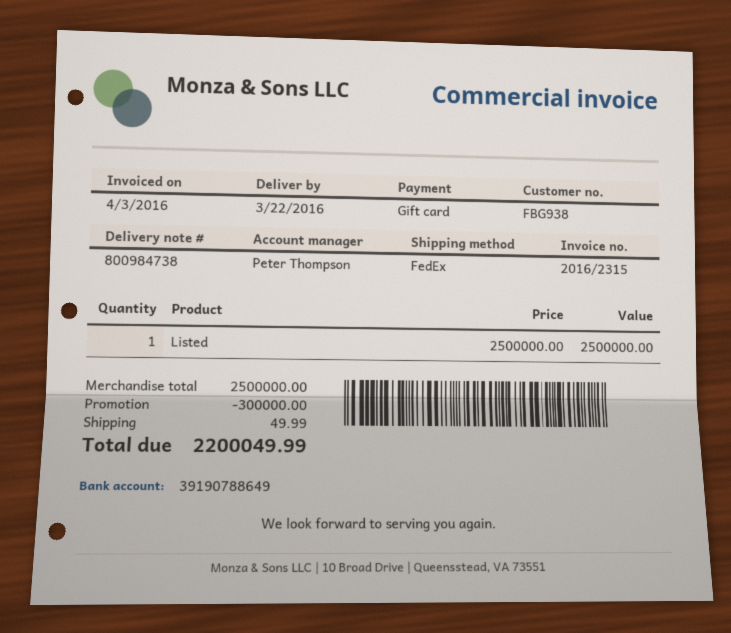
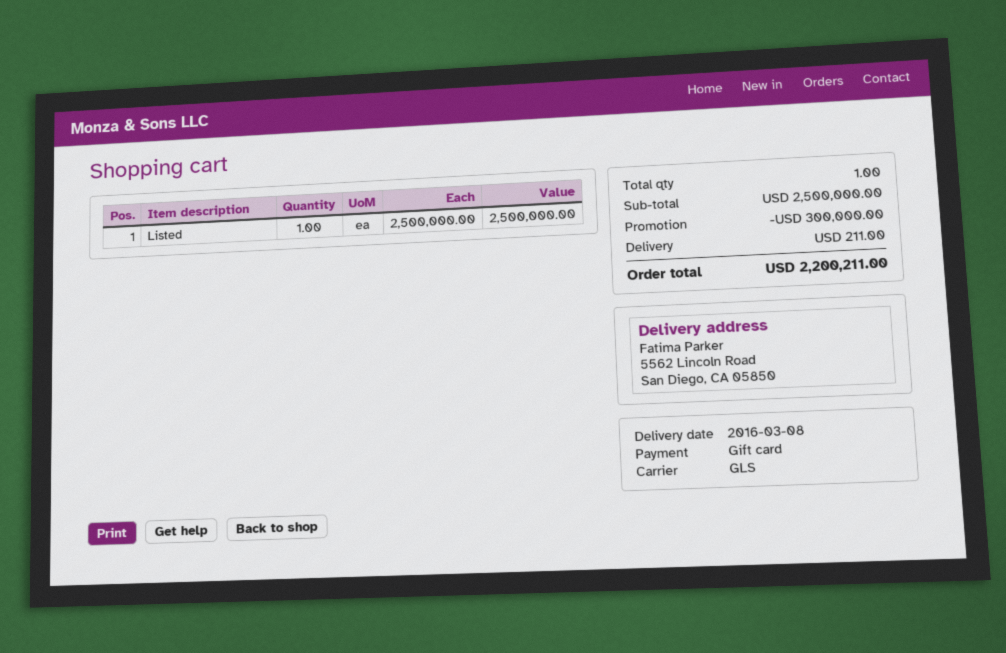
delivery date: 2016-03-22 -> 2016-03-08
shipping method: FedEx -> GLS
shipping: 49.99 -> 211.00
total: 2200049.99 -> 2200211.00

